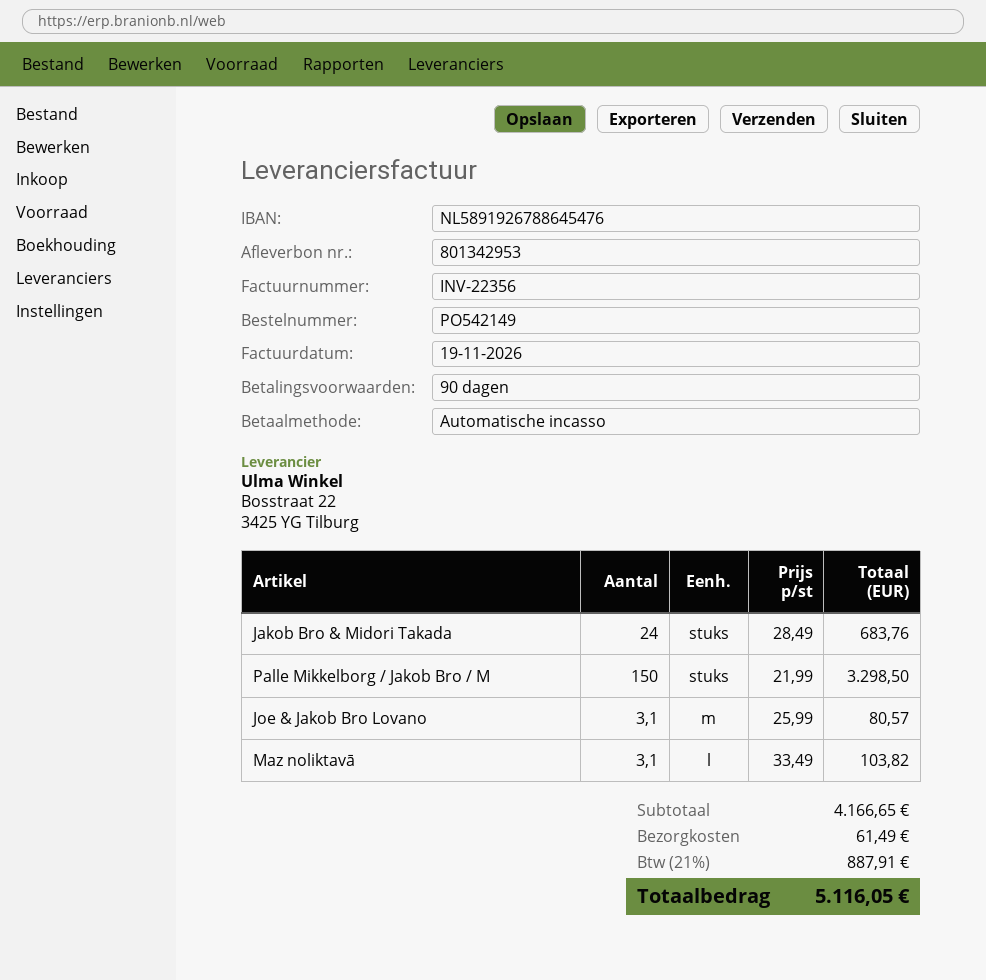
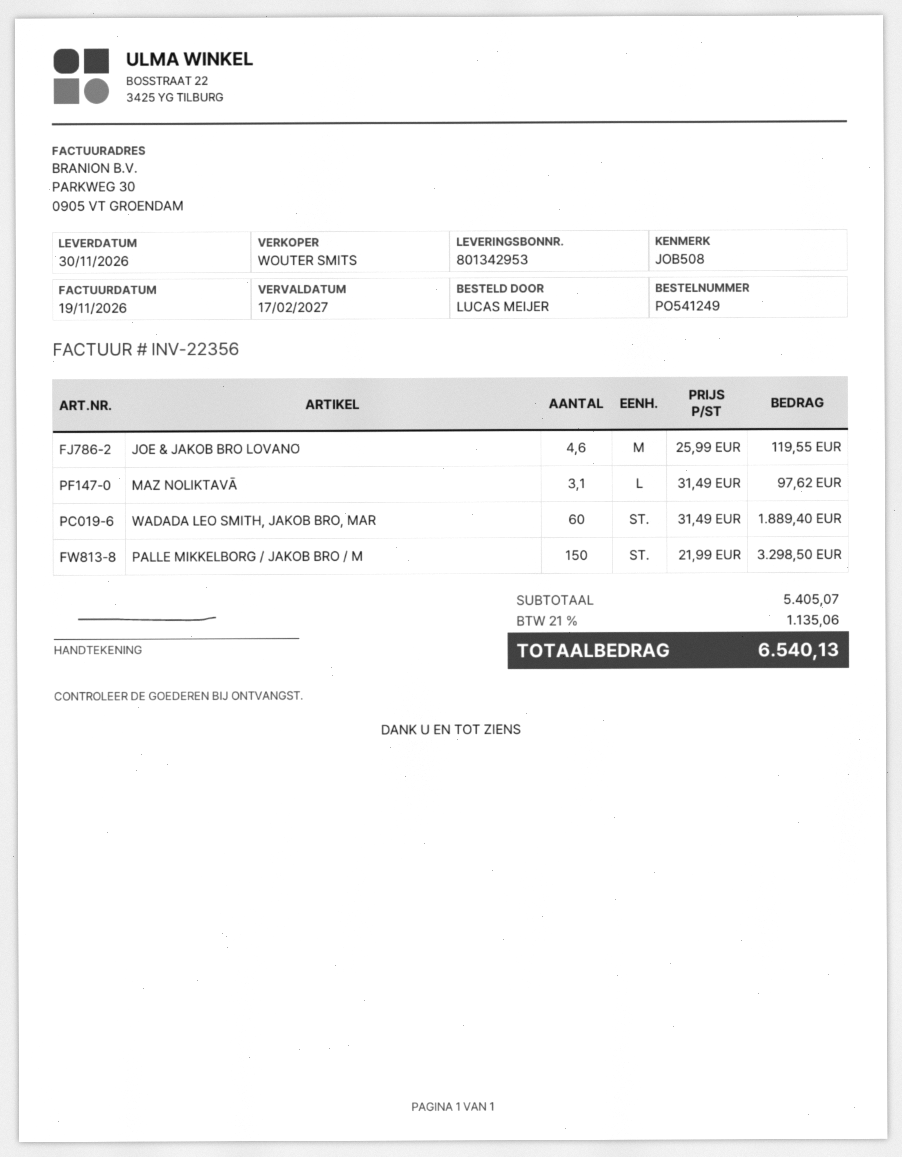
order number: PO542149 -> PO541249
Jakob Bro & Midori Takada: 24 x 28.49 = 683.76 -> none
Joe & Jakob Bro Lovano: 3.1 x 25.99 = 80.57 -> 4.6 x 25.99 = 119.55
Maz noliktavā: 3.1 x 33.49 = 103.82 -> 3.1 x 31.49 = 97.62
WADADA LEO SMITH, JAKOB BRO, MAR: none -> 60 x 31.49 = 1889.40
subtotal: 4166.65 -> 5405.07
shipping: 61.49 -> none
tax: 21% = 887.91 -> 21% = 1135.06
total: 5116.05 -> 6540.13

